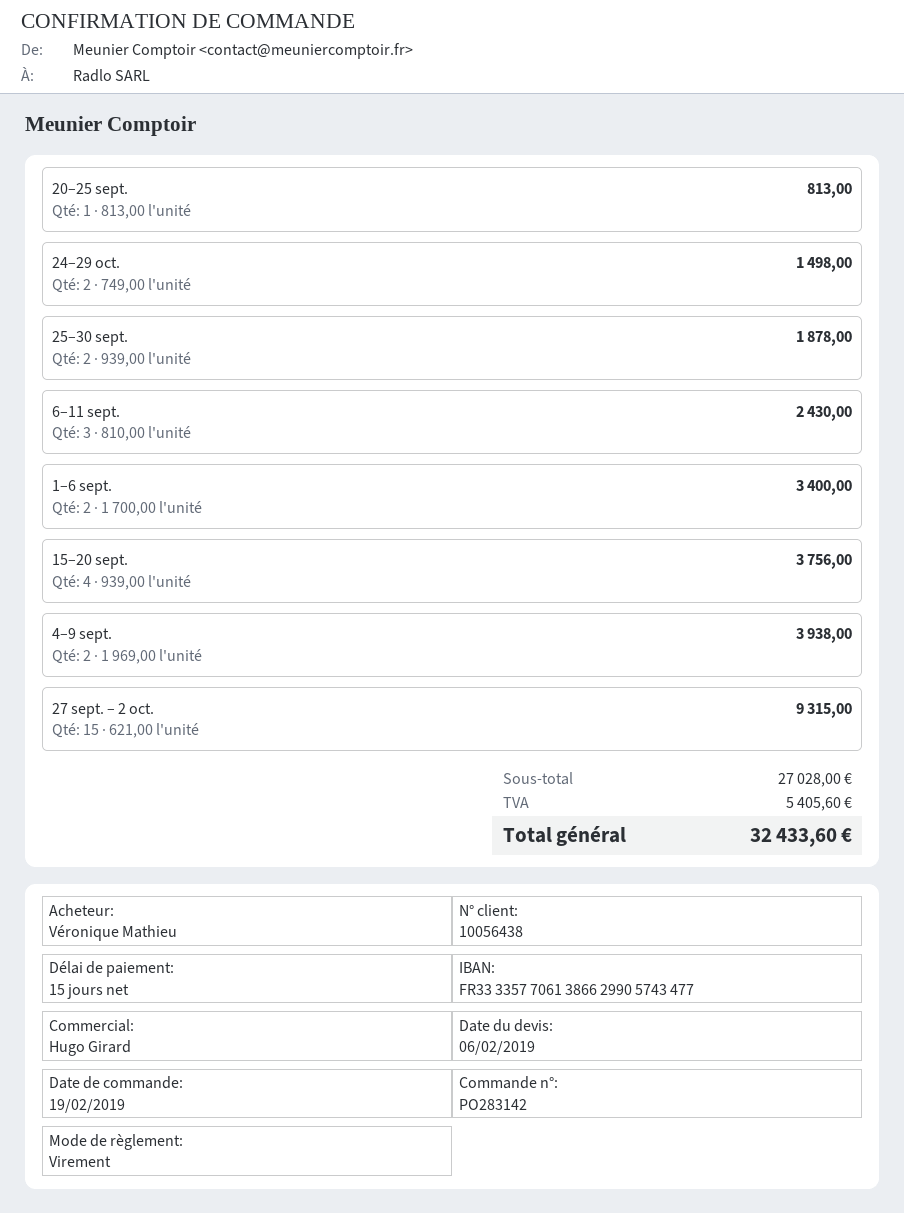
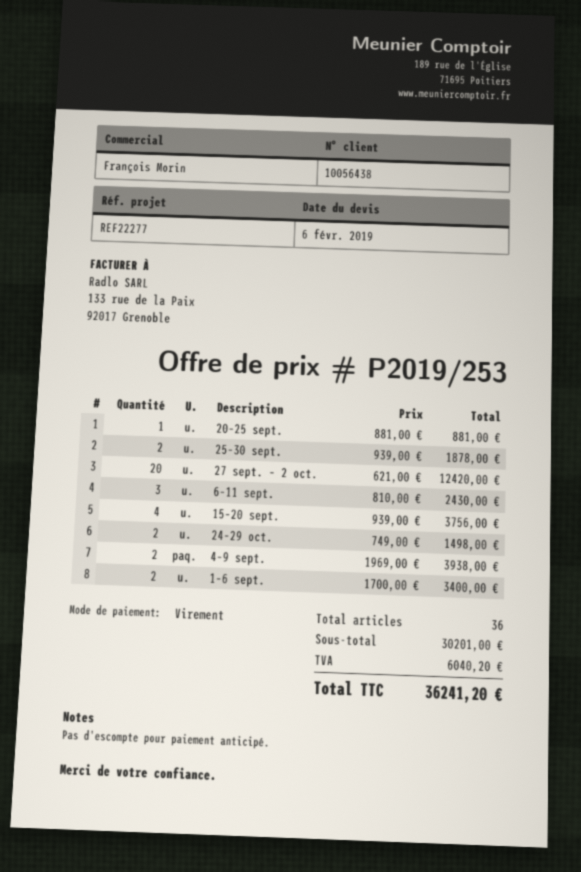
sales rep: Hugo Girard -> François Morin
20–25 sept.: 1 x 813.00 = 813.00 -> 1 x 881.00 = 881.00
27 sept. – 2 oct.: 15 x 621.00 = 9315.00 -> 20 x 621.00 = 12420.00
subtotal: 27028.00 -> 30201.00
tax: 5405.60 -> 6040.20
total: 32433.60 -> 36241.20

